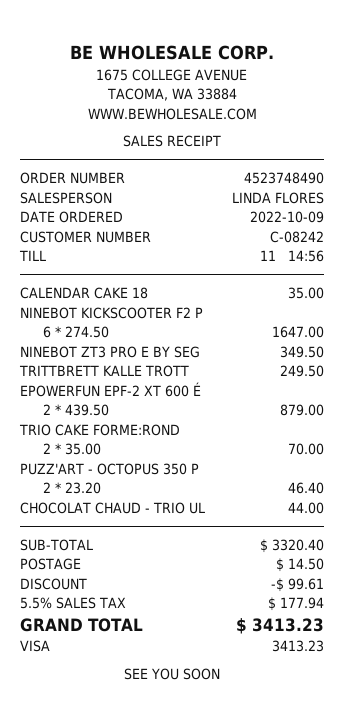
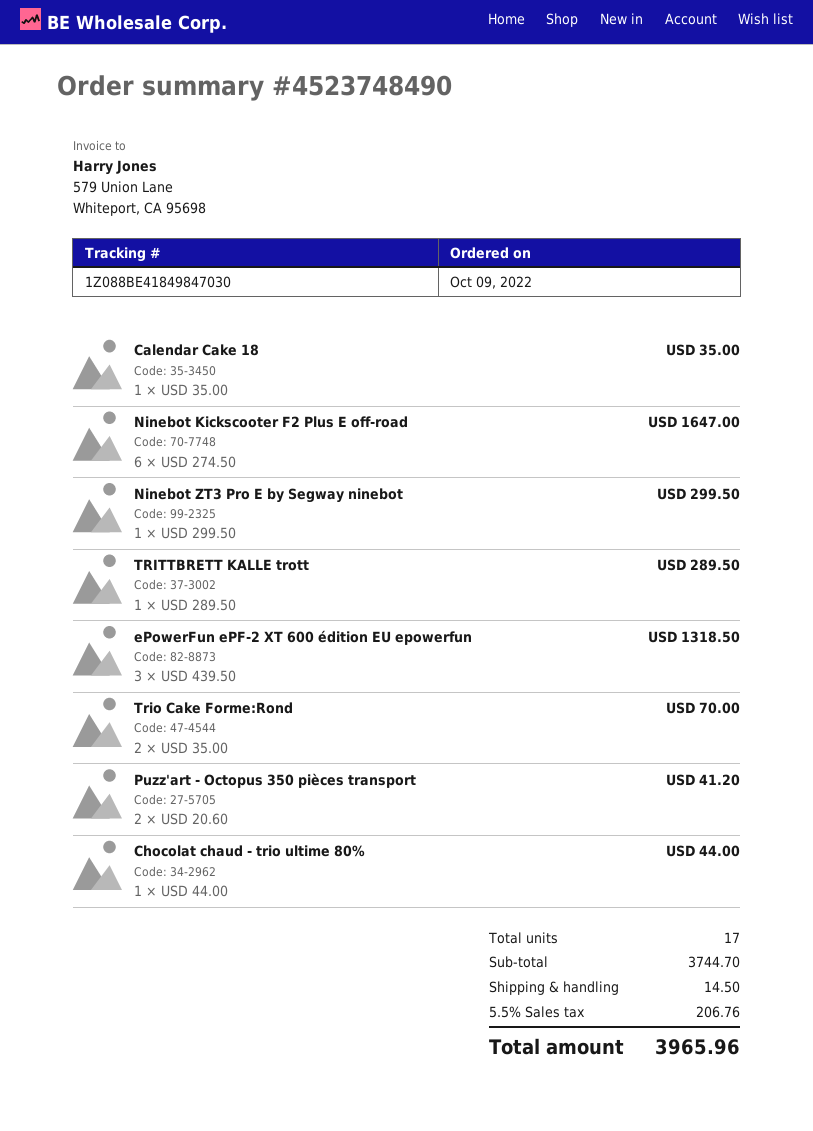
NINEBOT ZT3 PRO E BY SEG: 1 x 349.50 = 349.50 -> 1 x 299.50 = 299.50
TRITTBRETT KALLE TROTT: 1 x 249.50 = 249.50 -> 1 x 289.50 = 289.50
EPOWERFUN EPF-2 XT 600 É: 2 x 439.50 = 879.00 -> 3 x 439.50 = 1318.50
PUZZ'ART - OCTOPUS 350 P: 2 x 23.20 = 46.40 -> 2 x 20.60 = 41.20
subtotal: 3320.40 -> 3744.70
discount: 99.61 -> none
tax: 5.5% = 177.94 -> 5.5% = 206.76
total: 3413.23 -> 3965.96

